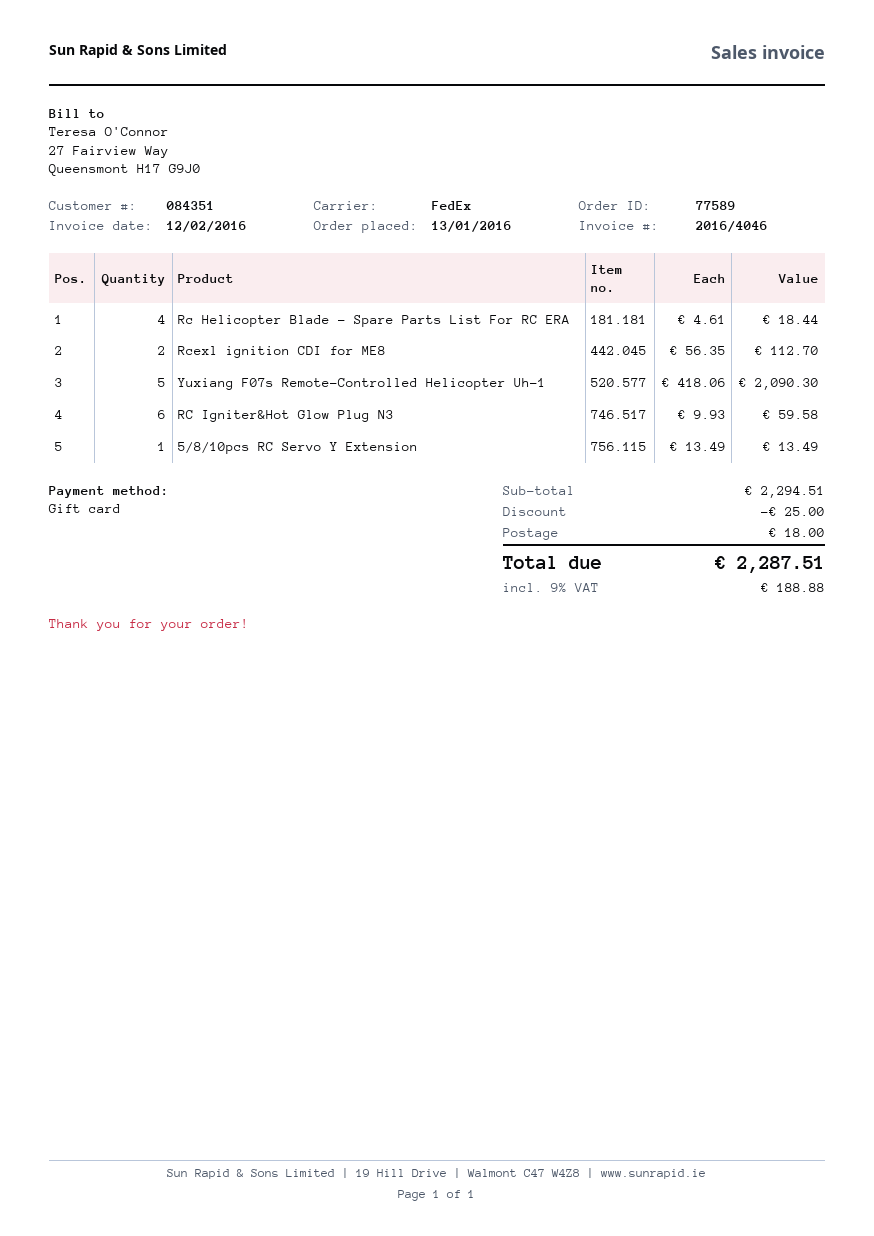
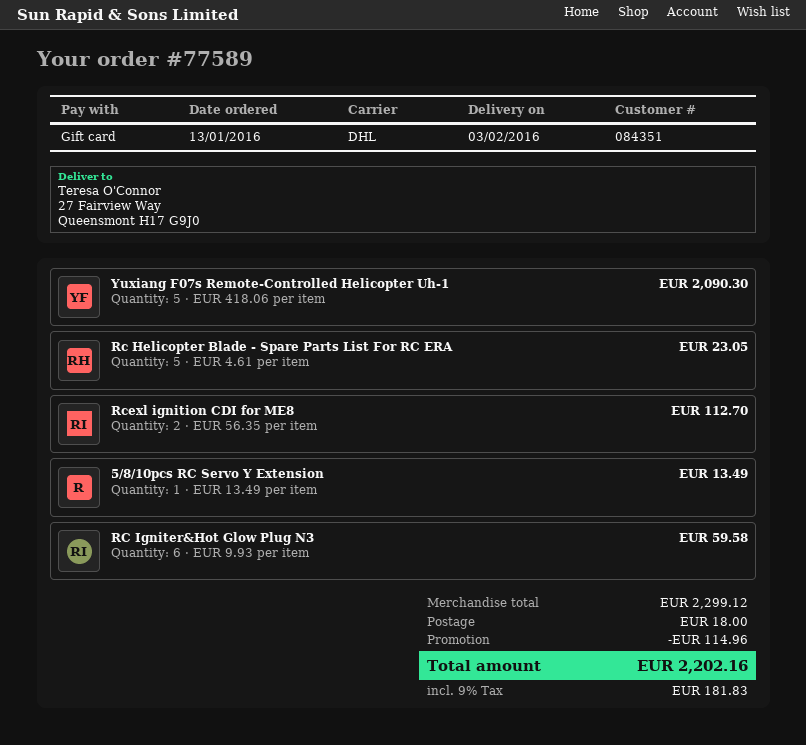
shipping method: FedEx -> DHL
Rc Helicopter Blade - Spare Parts List For RC ERA: 4 x 4.61 = 18.44 -> 5 x 4.61 = 23.05
subtotal: 2294.51 -> 2299.12
discount: 25.00 -> 114.96
tax: 9% = 188.88 -> 9% = 181.83
total: 2287.51 -> 2202.16

